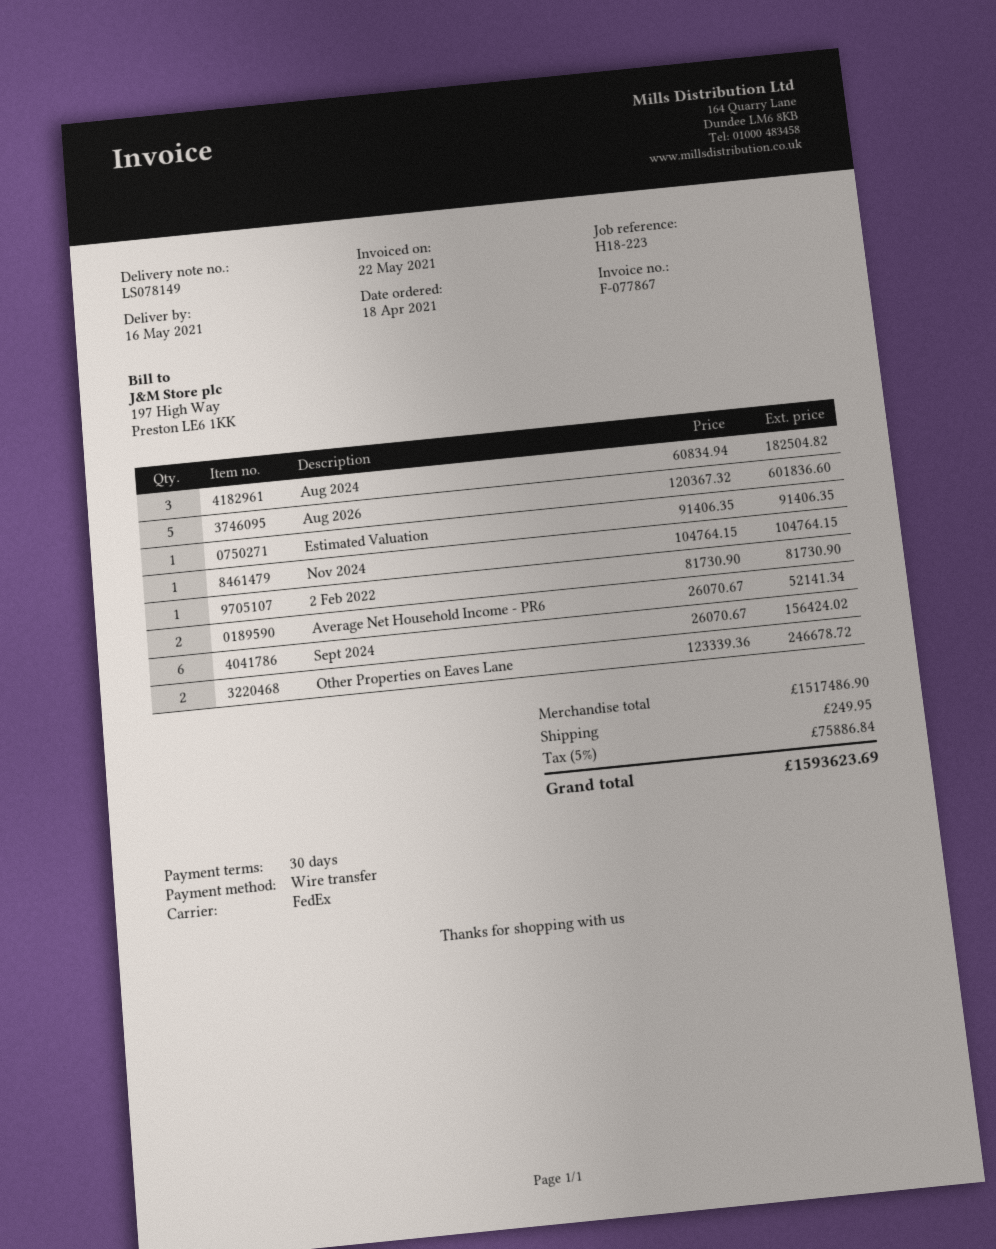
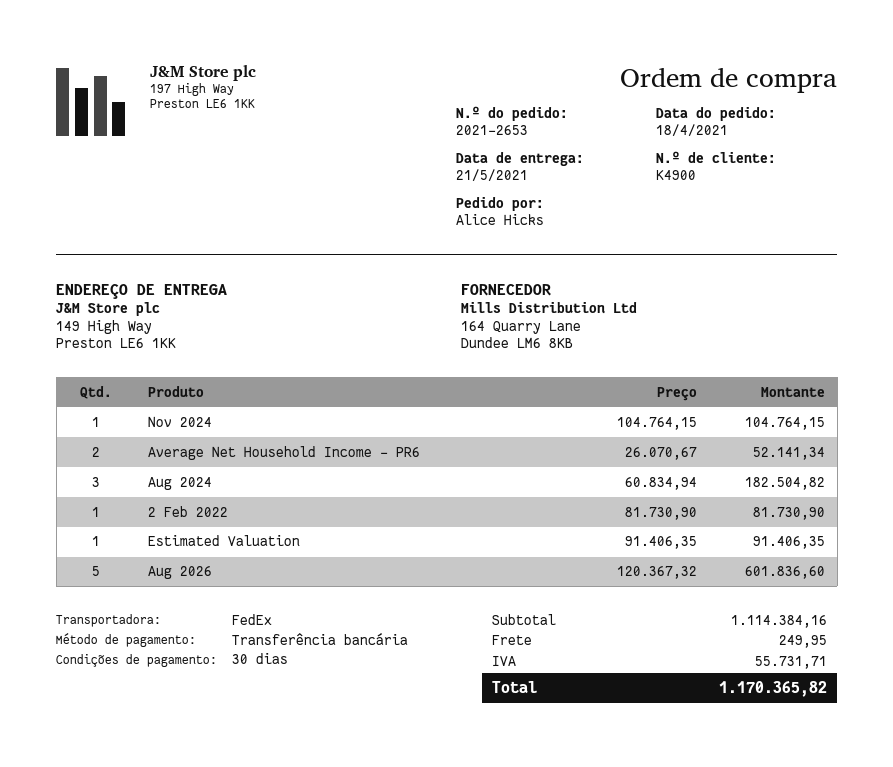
delivery date: 2021-05-16 -> 2021-05-21
Sept 2024: 6 x 26070.67 = 156424.02 -> none
Other Properties on Eaves Lane: 2 x 123339.36 = 246678.72 -> none
subtotal: 1517486.90 -> 1114384.16
tax: 75886.84 -> 55731.71
total: 1593623.69 -> 1170365.82

